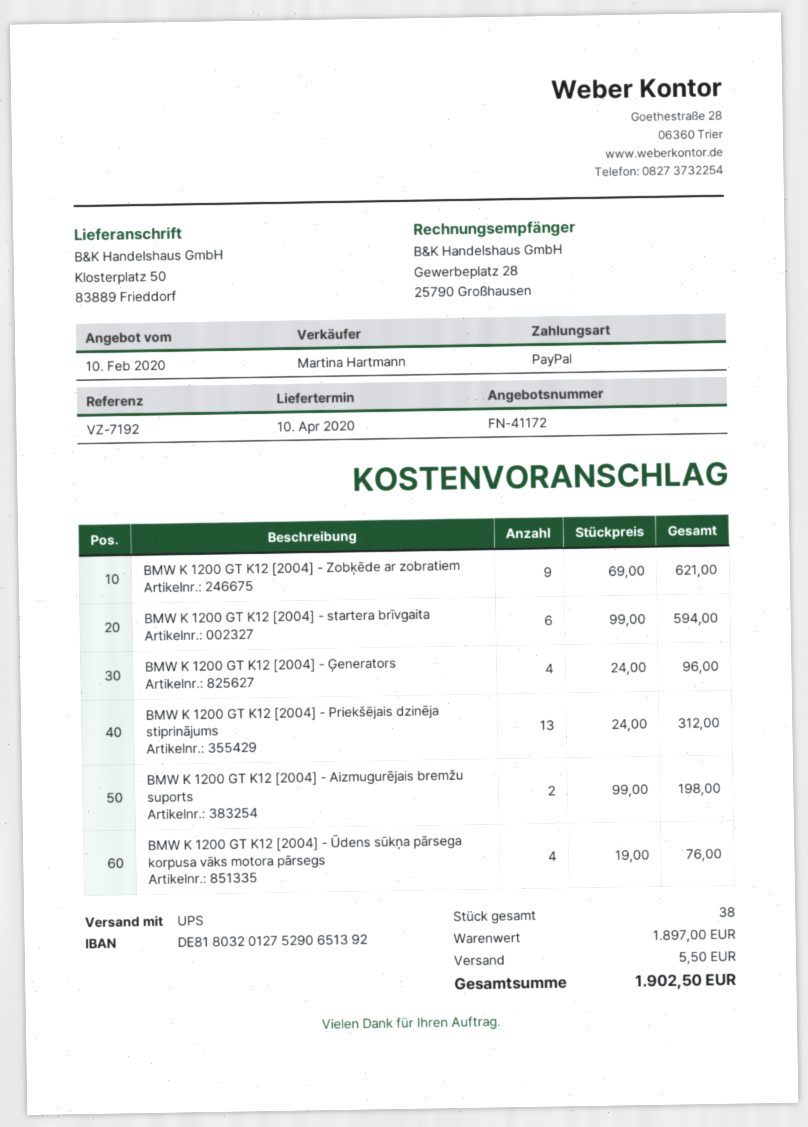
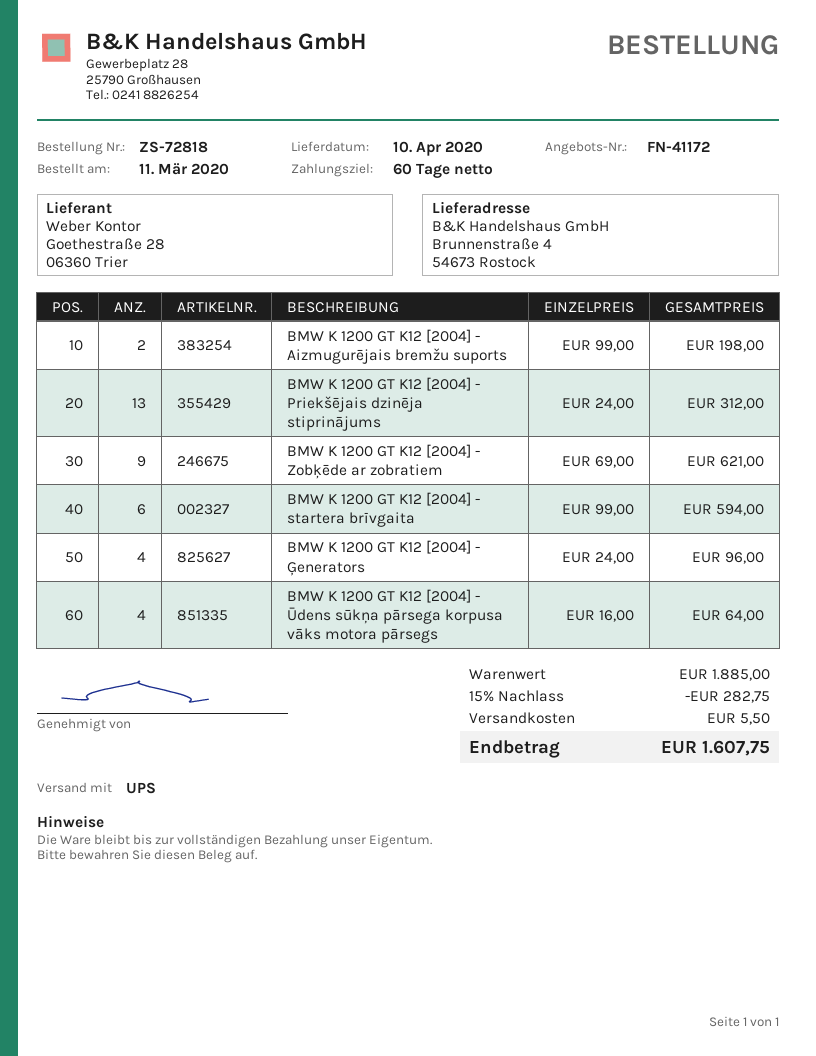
ship to: Klosterplatz 50, 83889 Frieddorf -> Brunnenstraße 4, 54673 Rostock
BMW K 1200 GT K12 [2004] - Ūdens sūkņa pārsega korpusa vāks motora pārsegs: 4 x 19.00 = 76.00 -> 4 x 16.00 = 64.00
subtotal: 1897.00 -> 1885.00
discount: none -> 15% = 282.75
total: 1902.50 -> 1607.75

